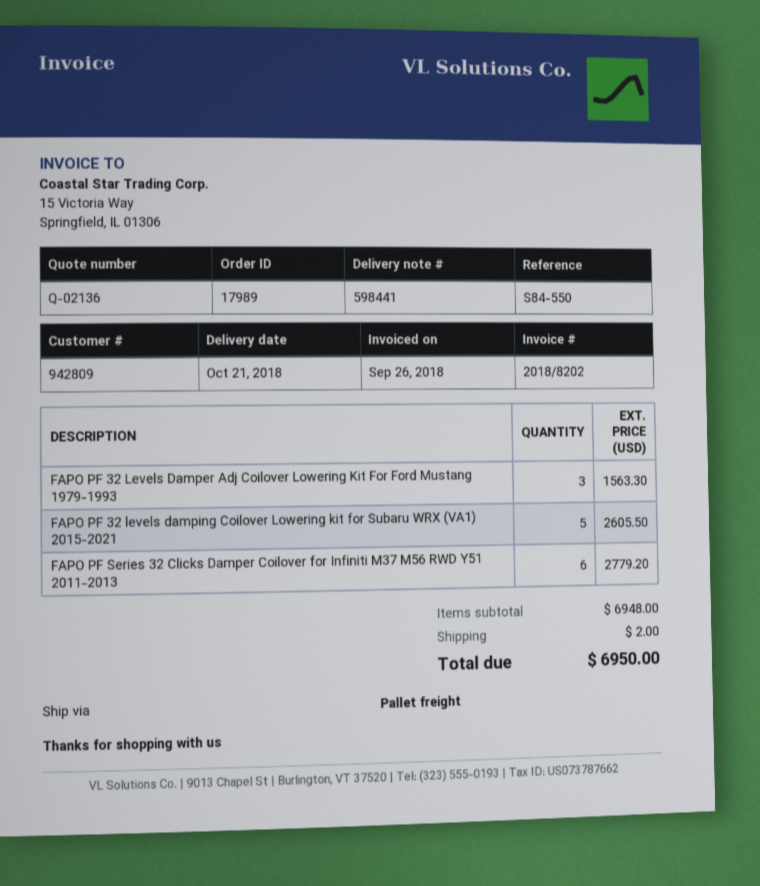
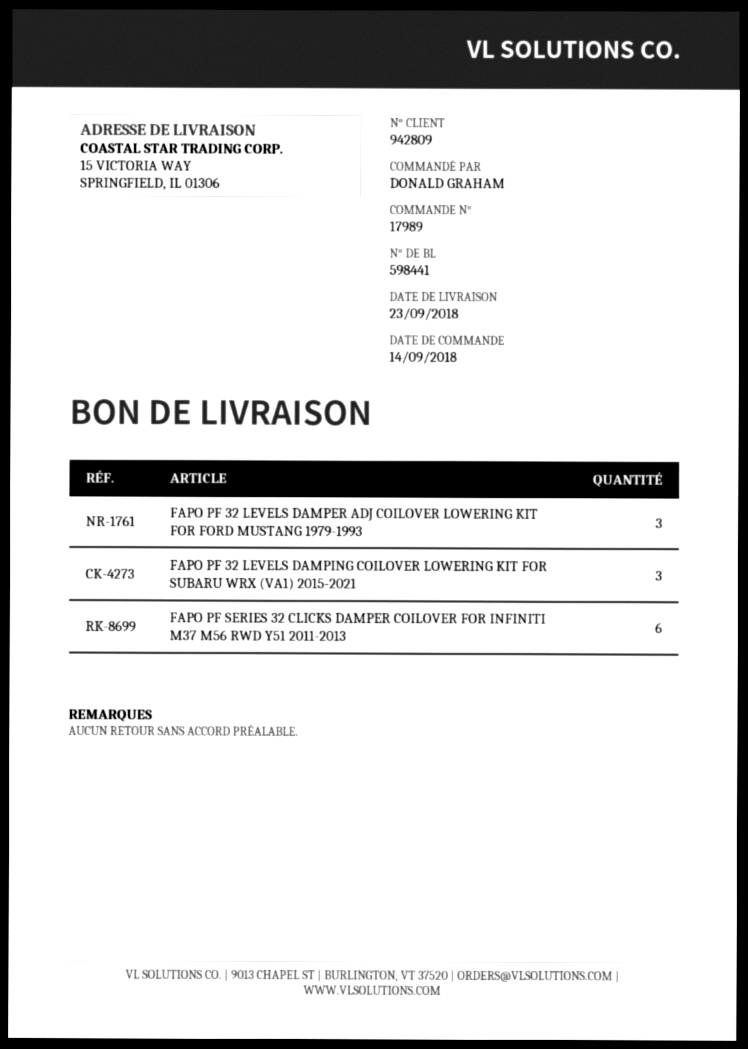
delivery date: 2018-10-21 -> 2018-09-23
FAPO PF 32 levels damping Coilover Lowering kit for Subaru WRX (VA1) 2015-2021: 5 -> 3

